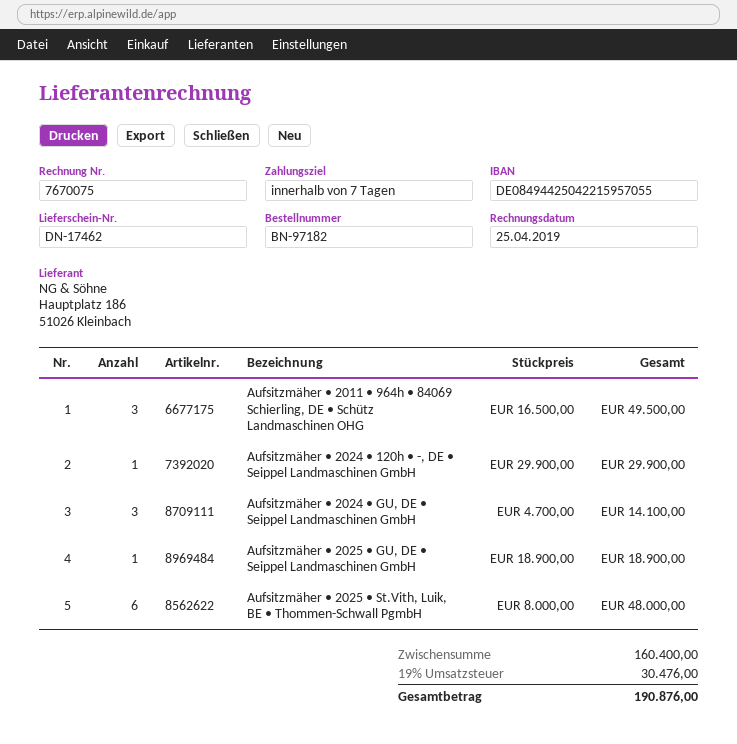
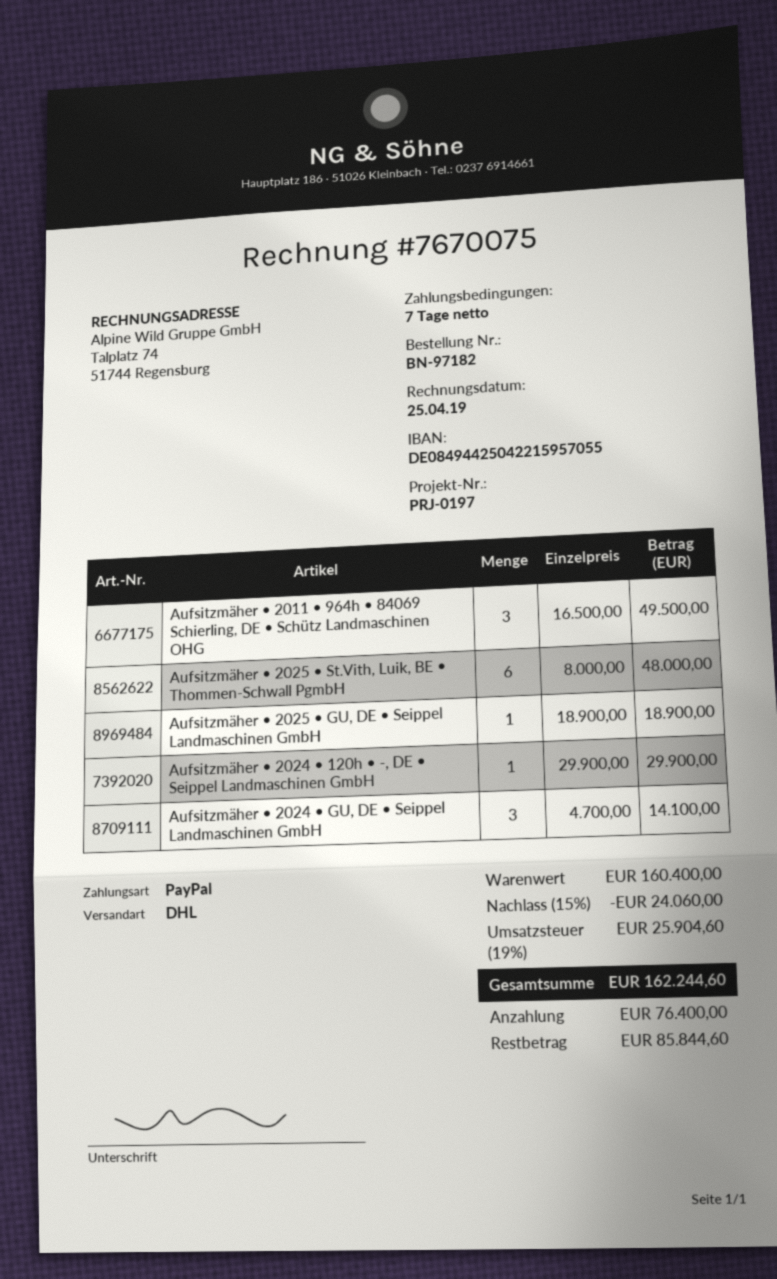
discount: none -> 15% = 24060.00
tax: 19% = 30476.00 -> 19% = 25904.60
total: 190876.00 -> 162244.60

